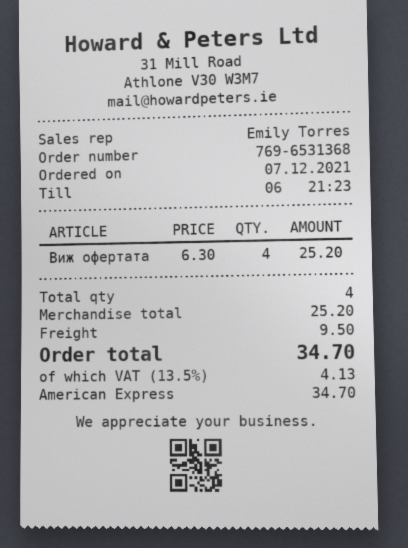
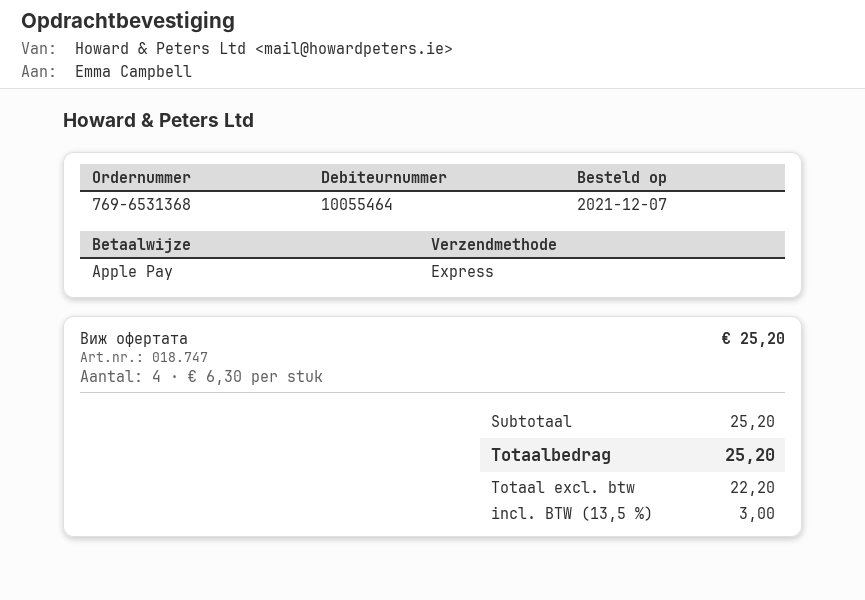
payment method: American Express -> Apple Pay
shipping: 9.50 -> none
tax: 13.5% = 4.13 -> 13.5% = 3.00
total: 34.70 -> 25.20

